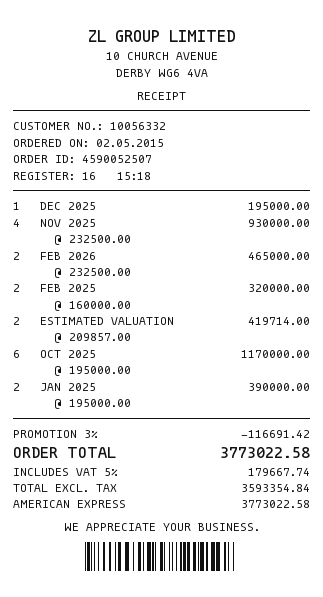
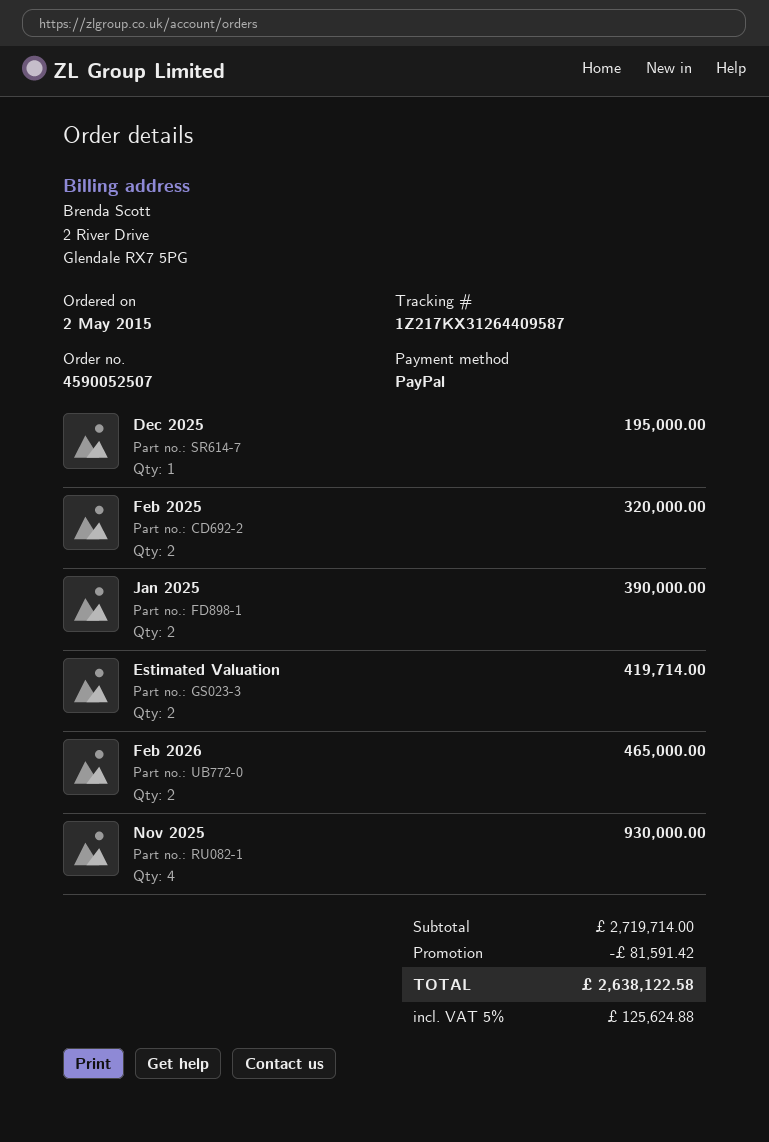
payment method: American Express -> PayPal
OCT 2025: 6 for 1170000.00 -> none
discount: 116691.42 -> 81591.42
tax: 5% = 179667.74 -> 5% = 125624.88
total: 3773022.58 -> 2638122.58

